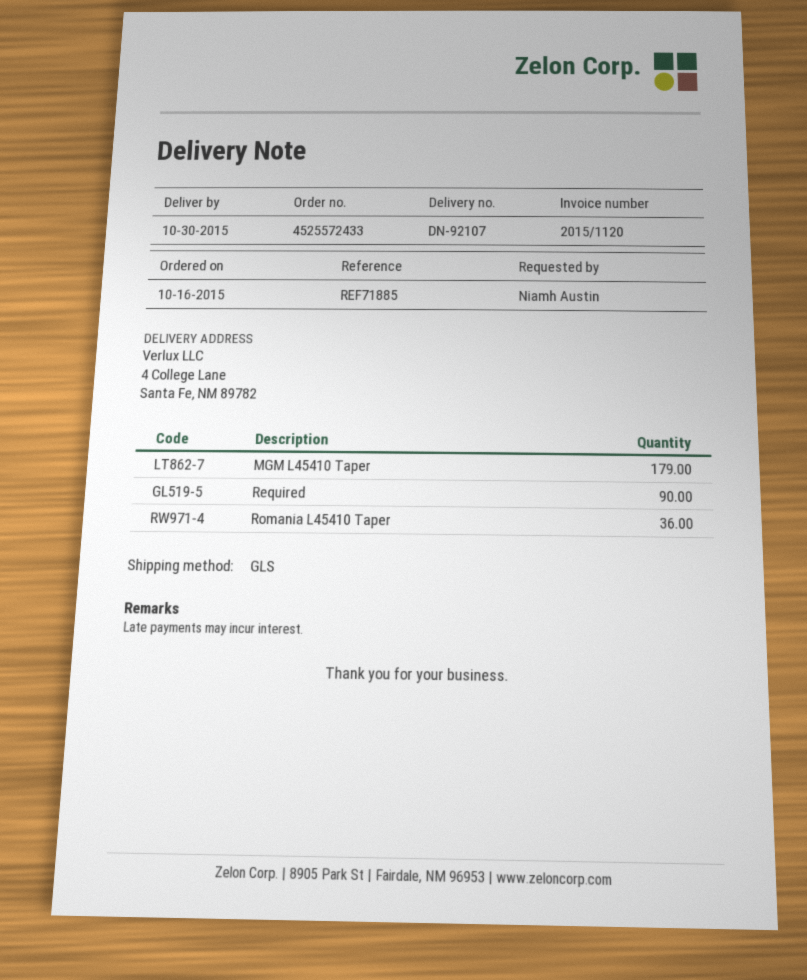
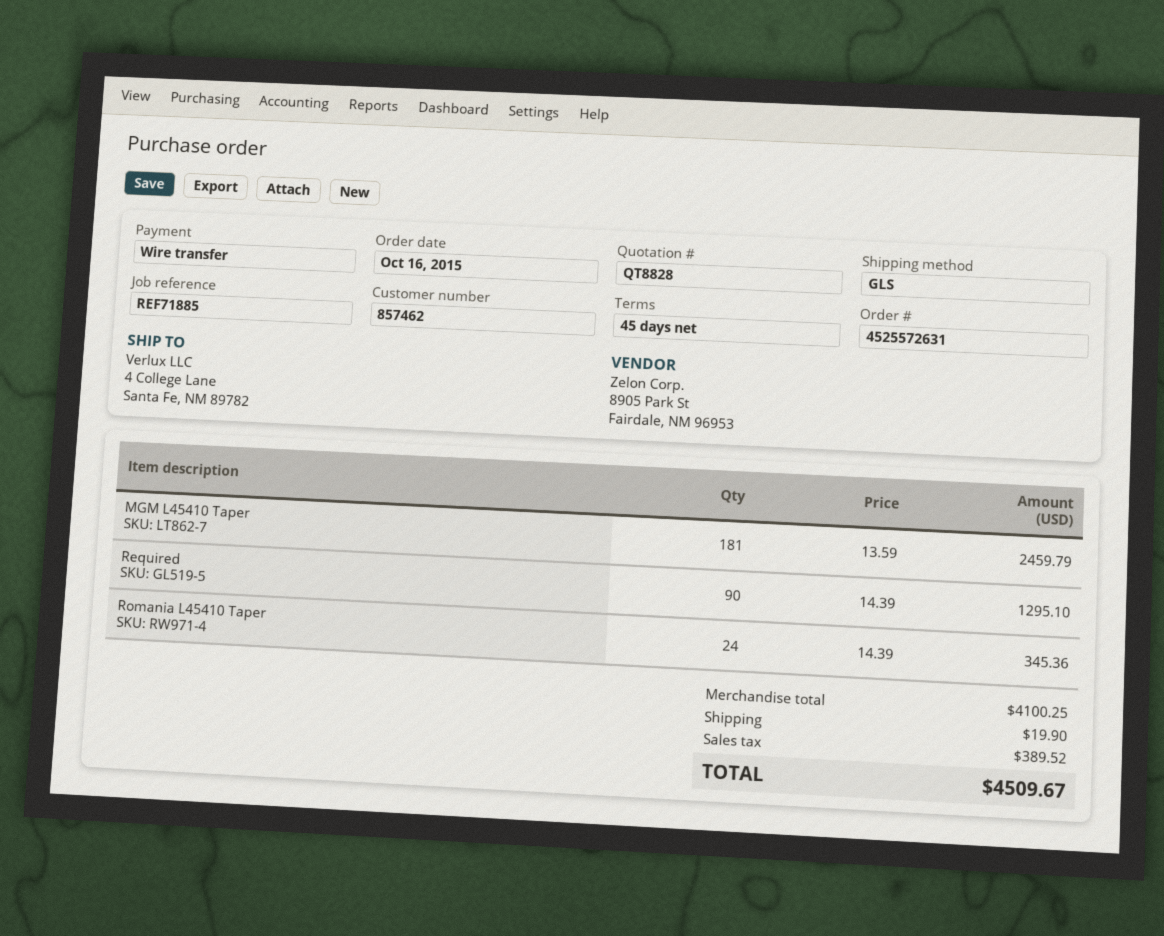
order number: 4525572433 -> 4525572631
MGM L45410 Taper: 179 -> 181
Romania L45410 Taper: 36 -> 24

